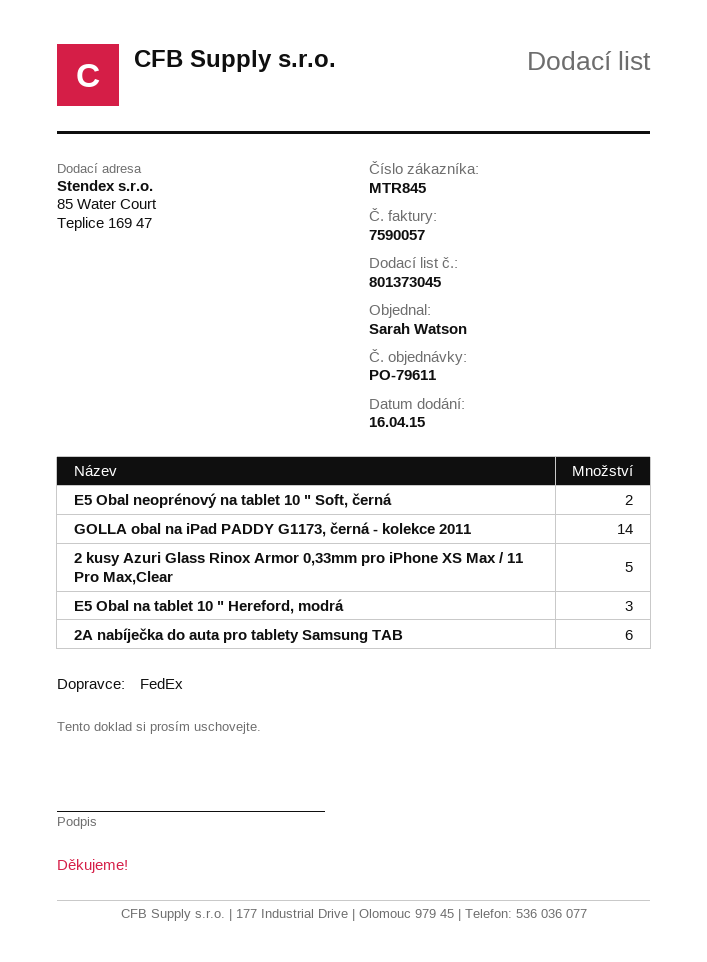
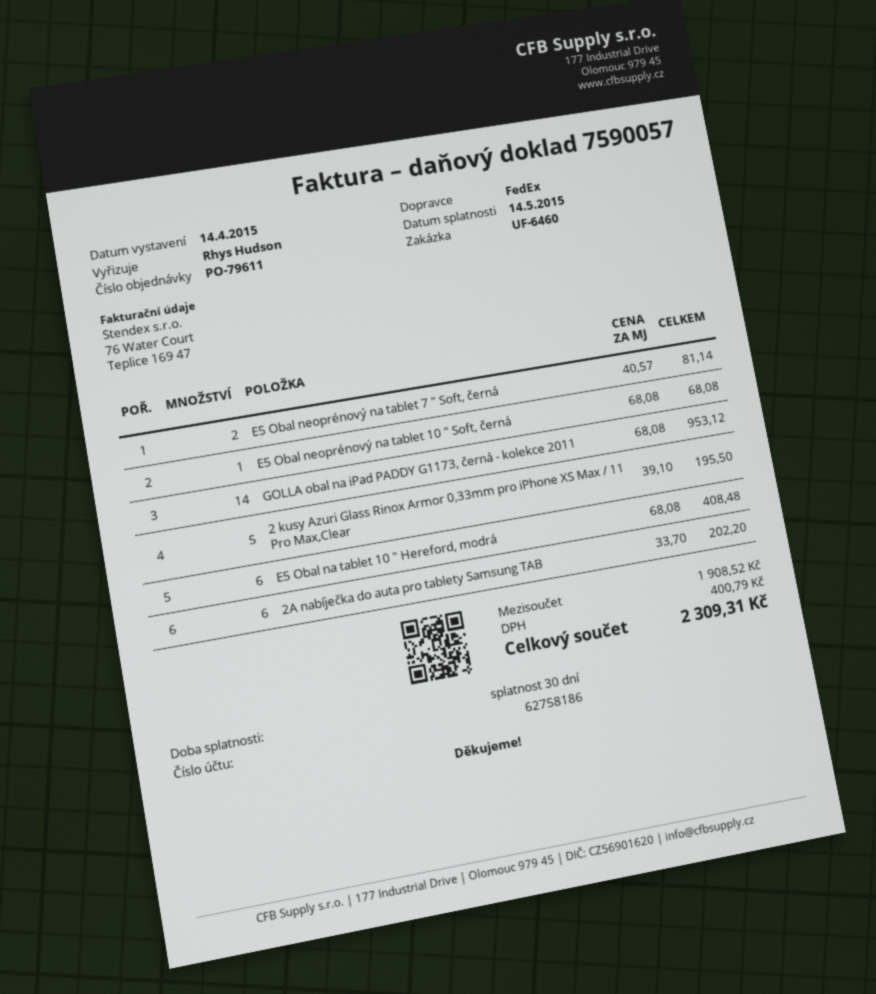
E5 Obal neoprénový na tablet 10 " Soft, černá: 2 -> 1
E5 Obal na tablet 10 " Hereford, modrá: 3 -> 6
E5 Obal neoprénový na tablet 7 " Soft, černá: none -> 2

